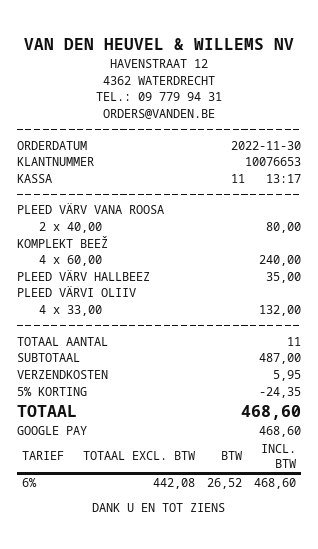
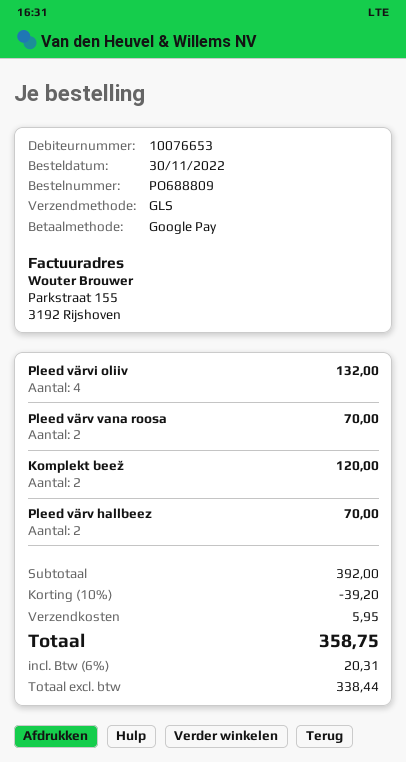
PLEED VÄRV VANA ROOSA: 2 for 80.00 -> 2 for 70.00
KOMPLEKT BEEŽ: 4 for 240.00 -> 2 for 120.00
PLEED VÄRV HALLBEEZ: 1 for 35.00 -> 2 for 70.00
subtotal: 487.00 -> 392.00
discount: 5% = 24.35 -> 10% = 39.20
net: 442.08 -> 338.44
tax: 6% = 26.52 -> 6% = 20.31
total: 468.60 -> 358.75

